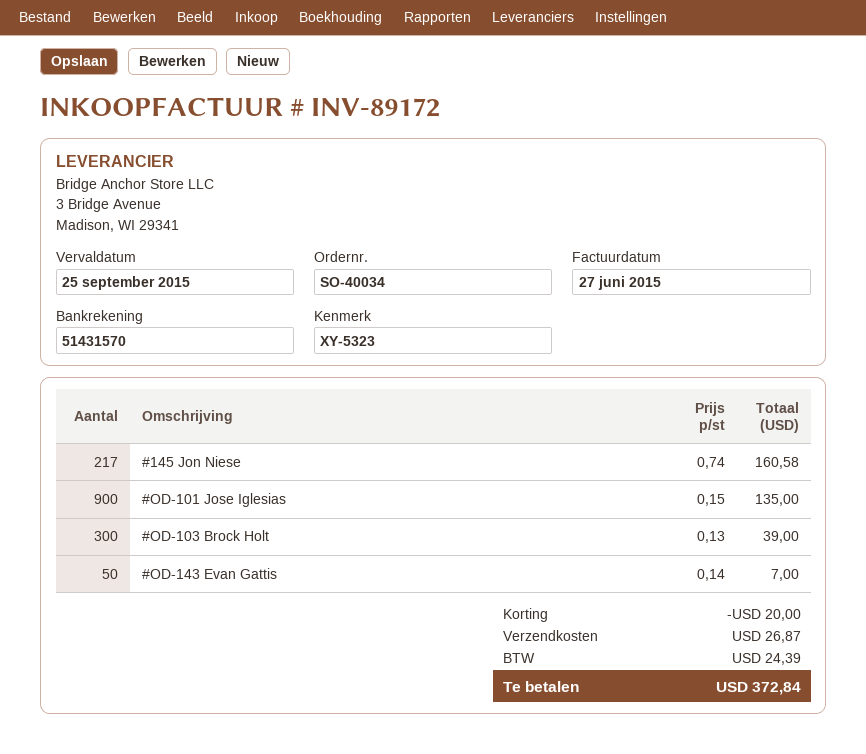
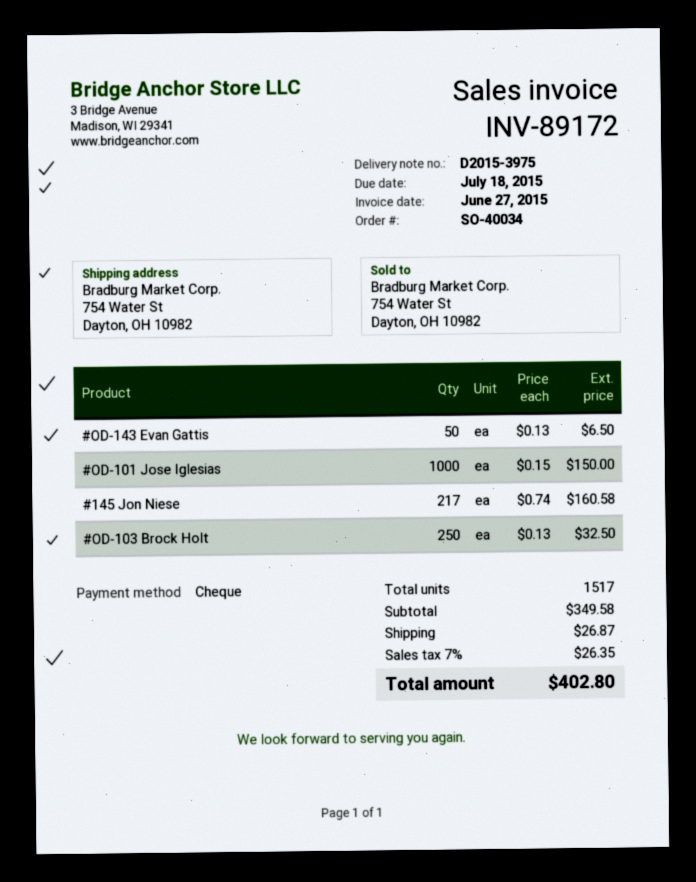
due date: 2015-09-25 -> 2015-07-18
#OD-101 Jose Iglesias: 900 x 0.15 = 135.00 -> 1000 x 0.15 = 150.00
#OD-103 Brock Holt: 300 x 0.13 = 39.00 -> 250 x 0.13 = 32.50
#OD-143 Evan Gattis: 50 x 0.14 = 7.00 -> 50 x 0.13 = 6.50
discount: 20.00 -> none
tax: 24.39 -> 26.35
total: 372.84 -> 402.80

